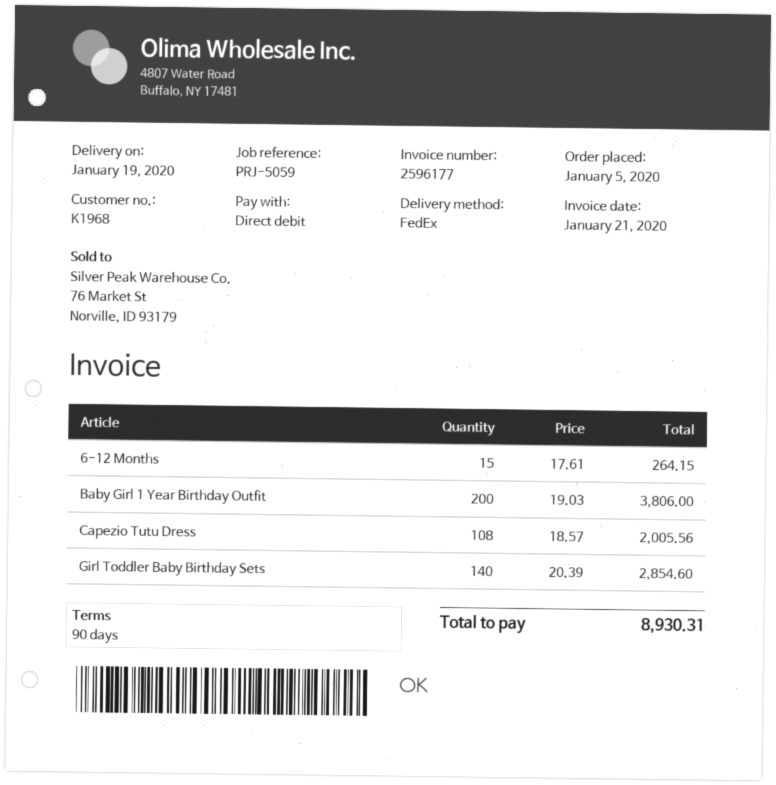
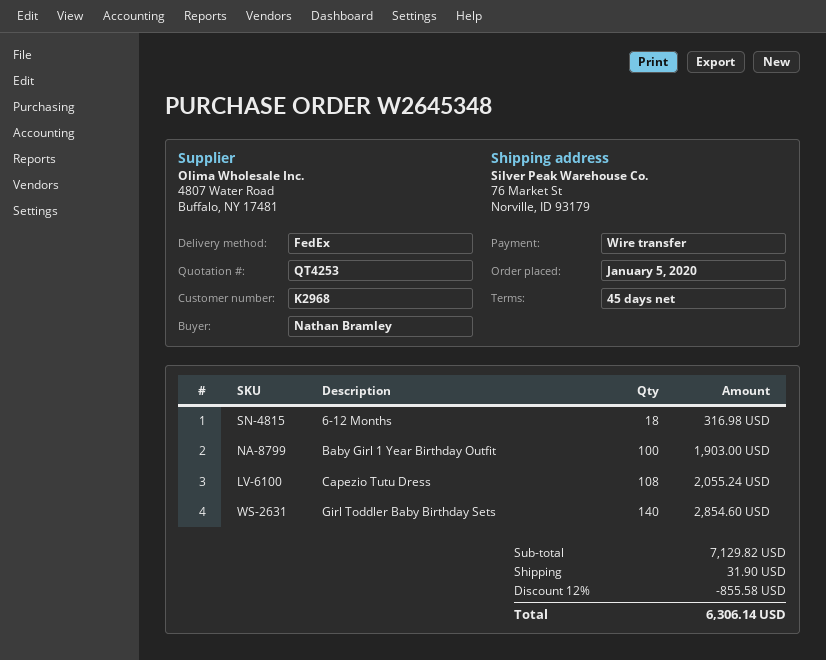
payment terms: 90 days -> 45 days
customer number: K1968 -> K2968
payment method: direct debit -> bank transfer
6-12 Months: 15 for 264.15 -> 18 for 316.98
Baby Girl 1 Year Birthday Outfit: 200 for 3806.00 -> 100 for 1903.00
Capezio Tutu Dress: 108 for 2005.56 -> 108 for 2055.24
discount: none -> 12% = 855.58
shipping: none -> 31.90
total: 8930.31 -> 6306.14

